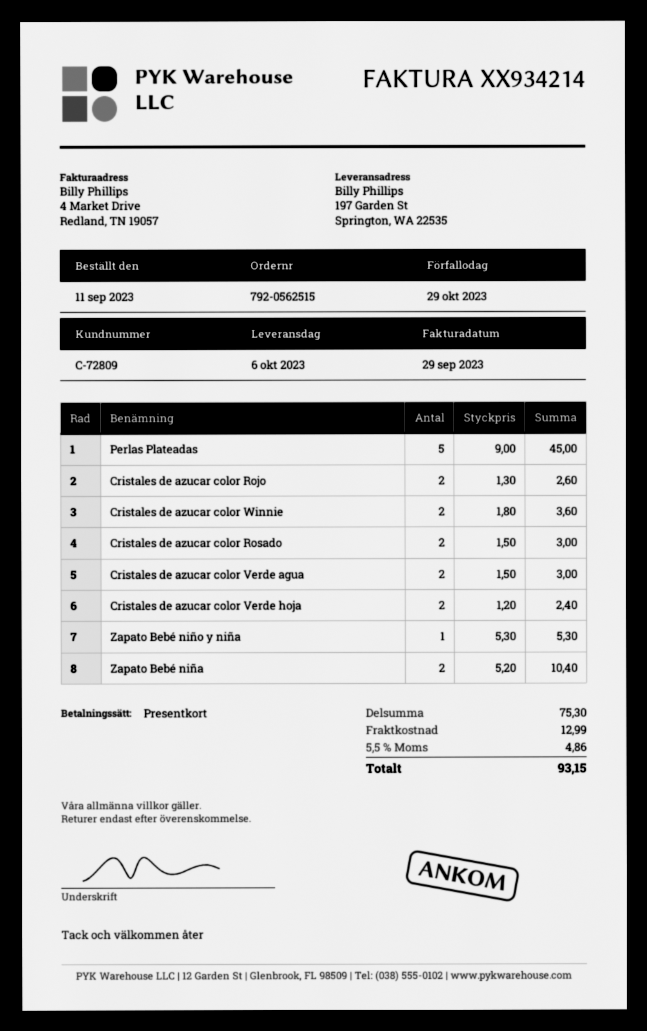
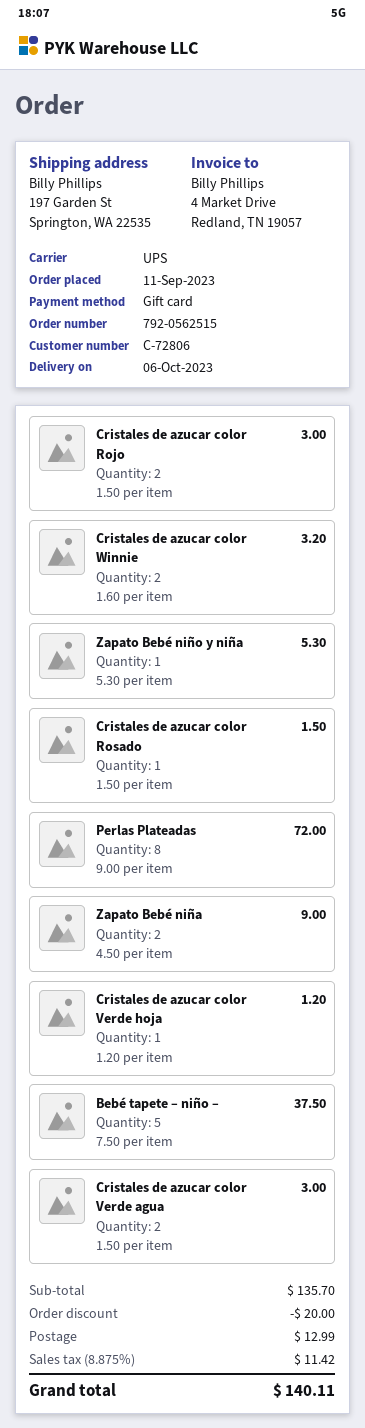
customer number: C-72809 -> C-72806
Perlas Plateadas: 5 x 9.00 = 45.00 -> 8 x 9.00 = 72.00
Cristales de azucar color Rojo: 2 x 1.30 = 2.60 -> 2 x 1.50 = 3.00
Cristales de azucar color Winnie: 2 x 1.80 = 3.60 -> 2 x 1.60 = 3.20
Cristales de azucar color Rosado: 2 x 1.50 = 3.00 -> 1 x 1.50 = 1.50
Cristales de azucar color Verde hoja: 2 x 1.20 = 2.40 -> 1 x 1.20 = 1.20
Zapato Bebé niña: 2 x 5.20 = 10.40 -> 2 x 4.50 = 9.00
Bebé tapete – niño –: none -> 5 x 7.50 = 37.50
subtotal: 75.30 -> 135.70
discount: none -> 20.00
tax: 5.5% = 4.86 -> 8.875% = 11.42
total: 93.15 -> 140.11

